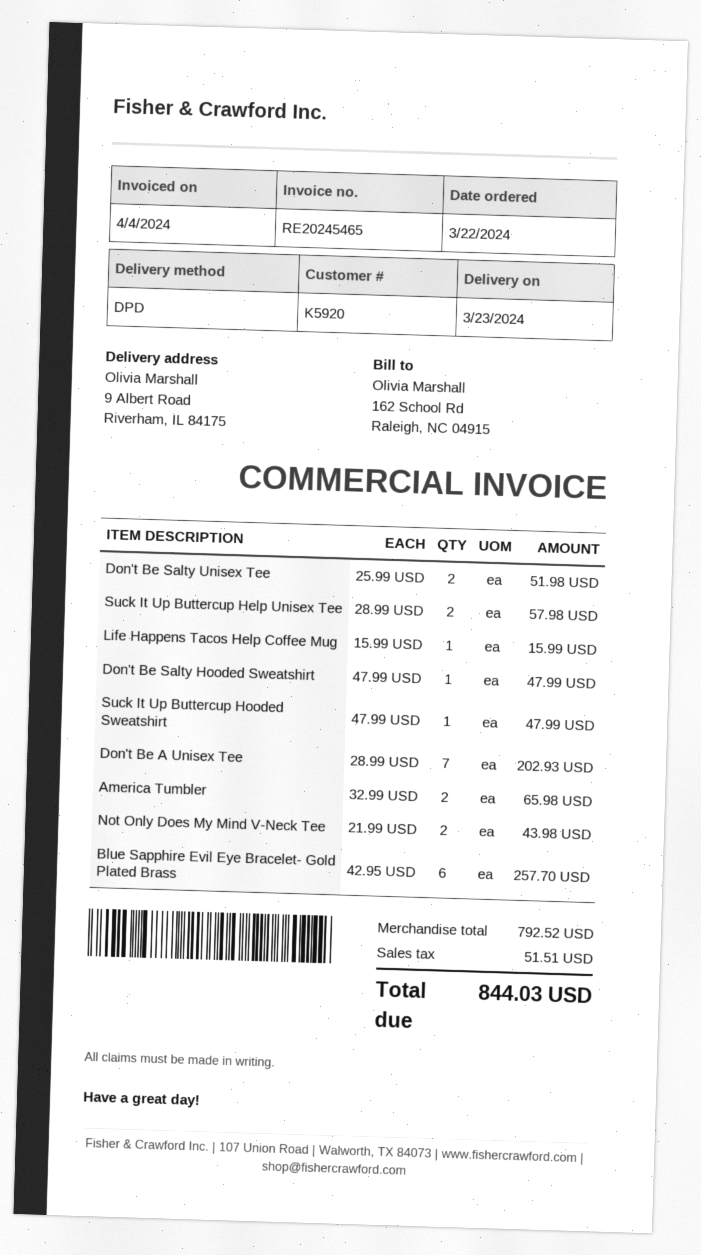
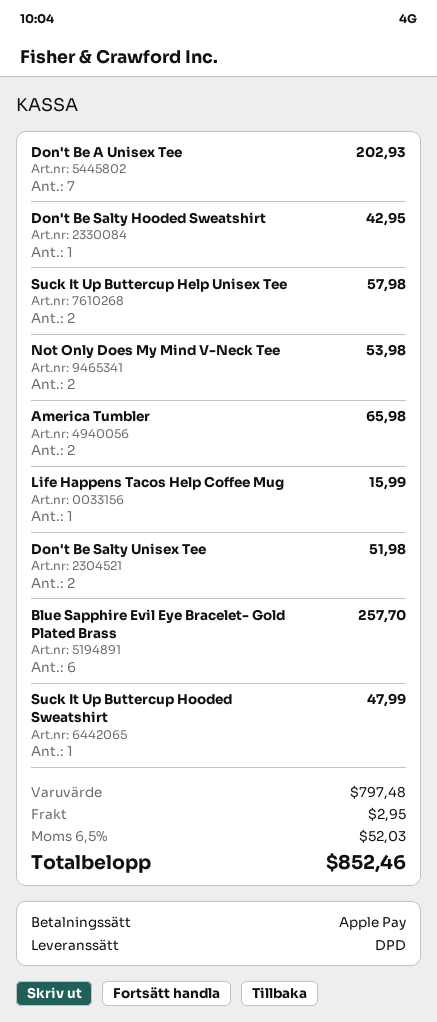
Don't Be Salty Hooded Sweatshirt: 1 for 47.99 -> 1 for 42.95
Not Only Does My Mind V-Neck Tee: 2 for 43.98 -> 2 for 53.98
subtotal: 792.52 -> 797.48
shipping: none -> 2.95
tax: 51.51 -> 52.03
total: 844.03 -> 852.46

